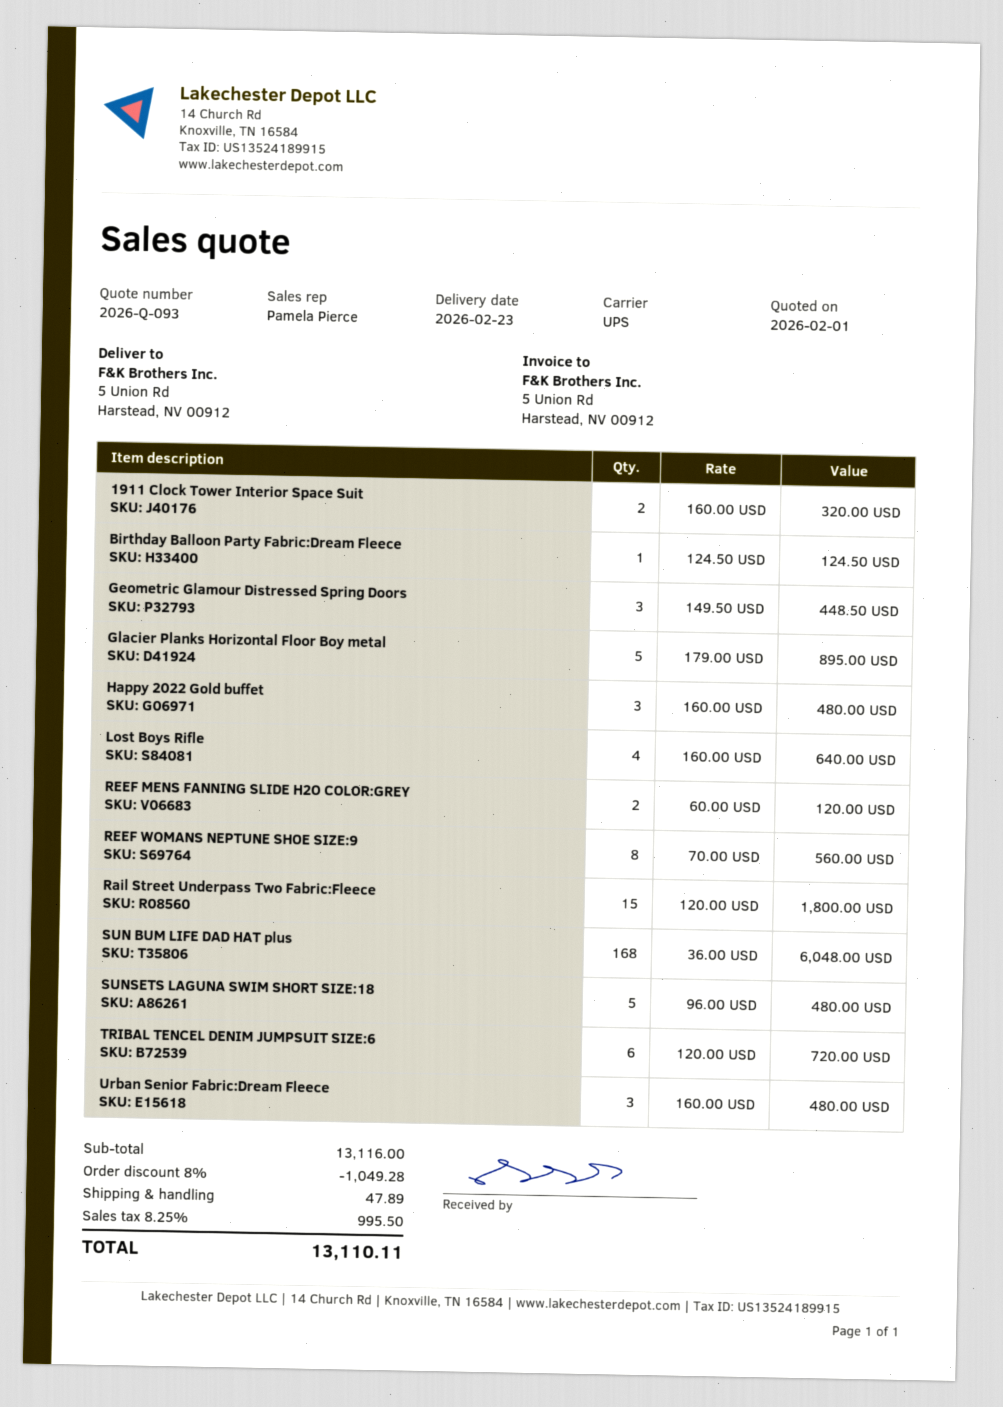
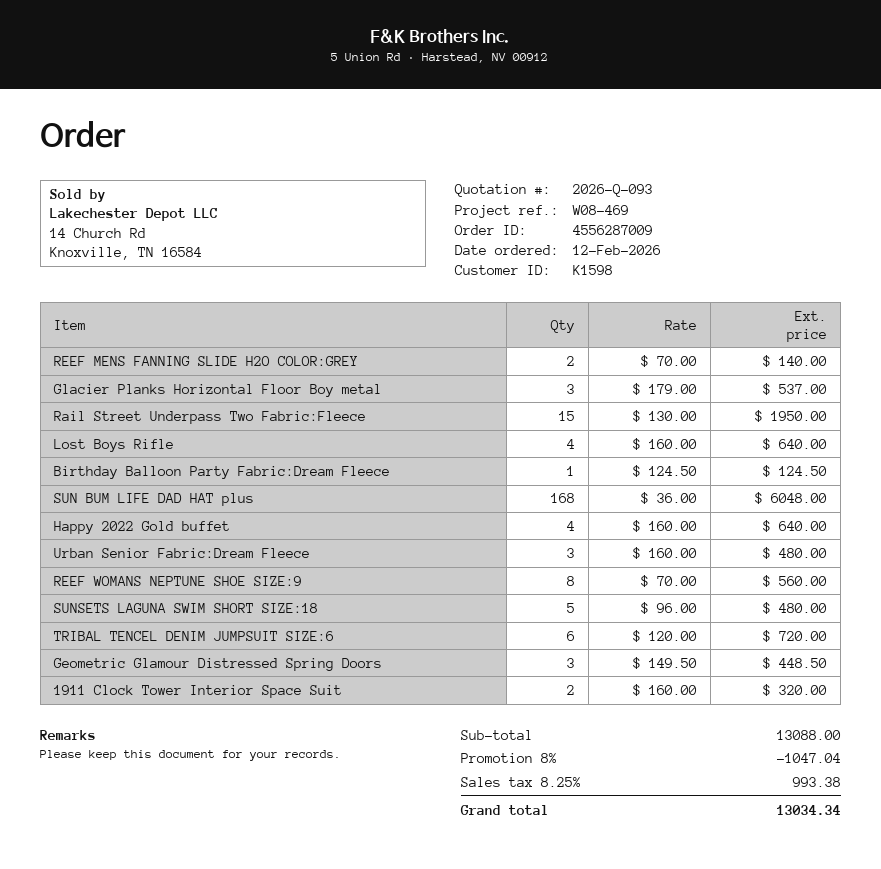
Glacier Planks Horizontal Floor Boy metal: 5 x 179.00 = 895.00 -> 3 x 179.00 = 537.00
Happy 2022 Gold buffet: 3 x 160.00 = 480.00 -> 4 x 160.00 = 640.00
REEF MENS FANNING SLIDE H2O COLOR:GREY: 2 x 60.00 = 120.00 -> 2 x 70.00 = 140.00
Rail Street Underpass Two Fabric:Fleece: 15 x 120.00 = 1800.00 -> 15 x 130.00 = 1950.00
subtotal: 13116.00 -> 13088.00
discount: 8% = 1049.28 -> 8% = 1047.04
shipping: 47.89 -> none
tax: 8.25% = 995.50 -> 8.25% = 993.38
total: 13110.11 -> 13034.34

